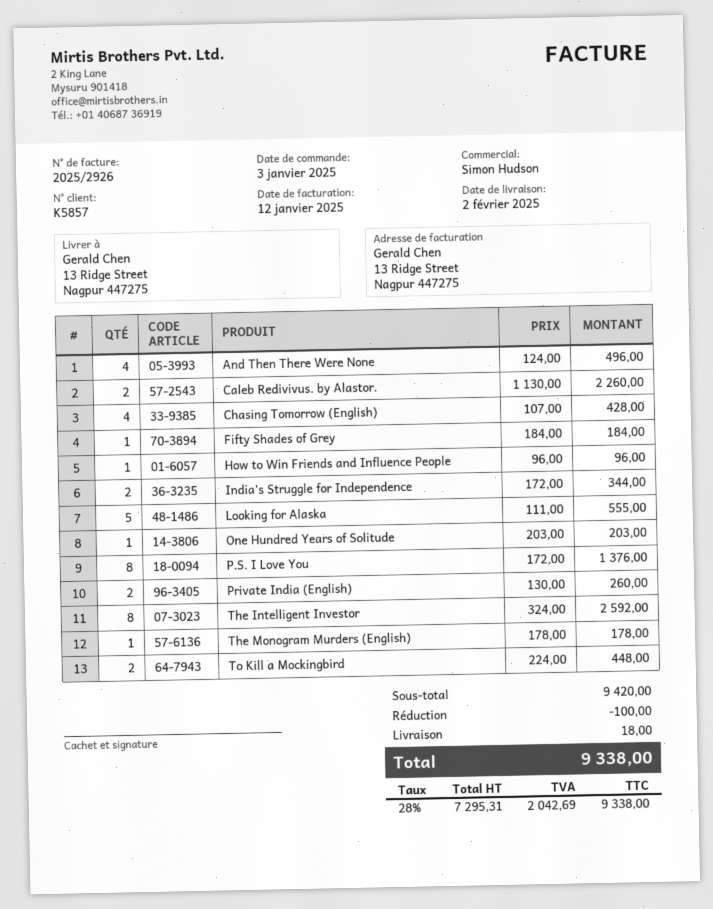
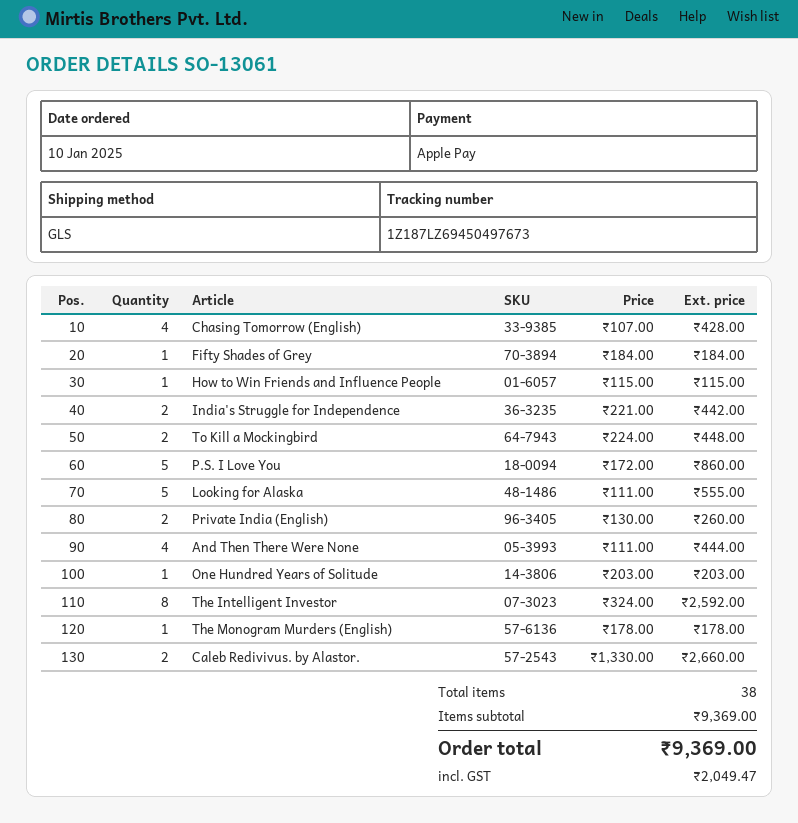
order date: 2025-01-03 -> 2025-01-10
And Then There Were None: 4 x 124.00 = 496.00 -> 4 x 111.00 = 444.00
Caleb Redivivus. by Alastor.: 2 x 1130.00 = 2260.00 -> 2 x 1330.00 = 2660.00
How to Win Friends and Influence People: 1 x 96.00 = 96.00 -> 1 x 115.00 = 115.00
India's Struggle for Independence: 2 x 172.00 = 344.00 -> 2 x 221.00 = 442.00
P.S. I Love You: 8 x 172.00 = 1376.00 -> 5 x 172.00 = 860.00
subtotal: 9420.00 -> 9369.00
discount: 100.00 -> none
shipping: 18.00 -> none
tax: 2042.69 -> 2049.47
total: 9338.00 -> 9369.00

